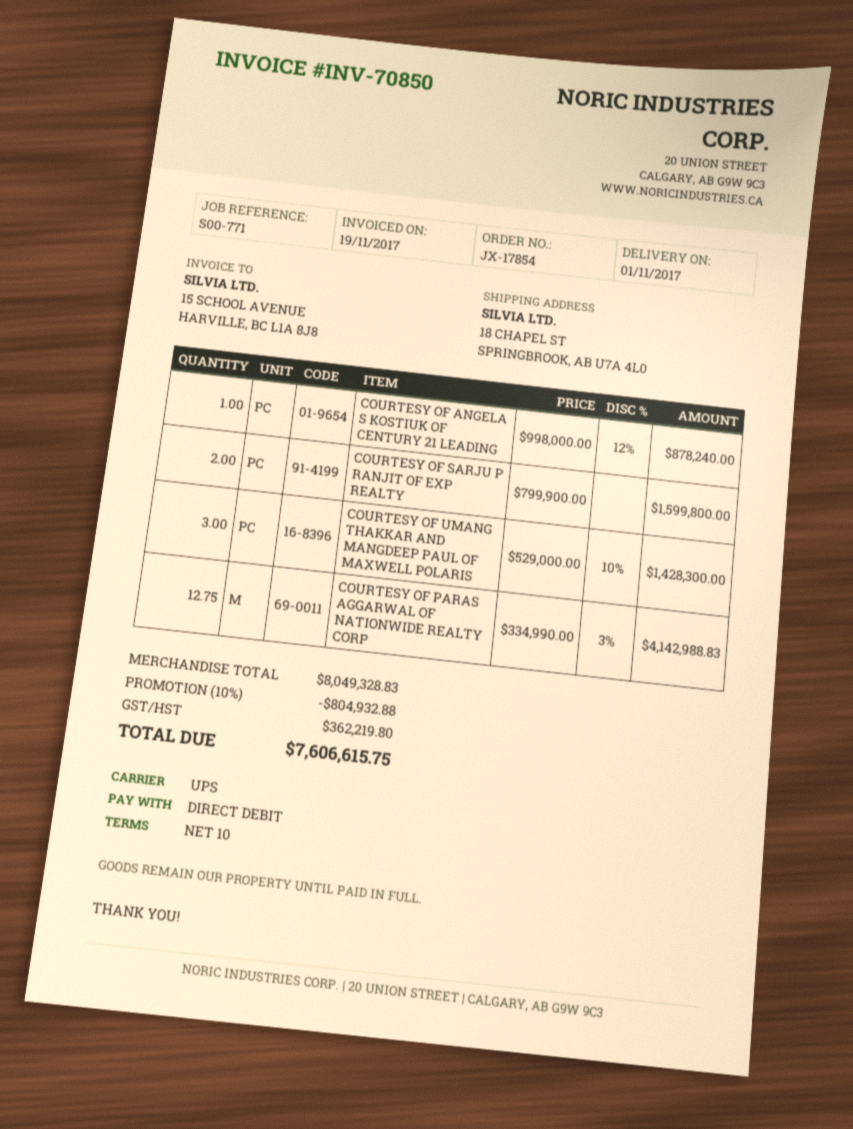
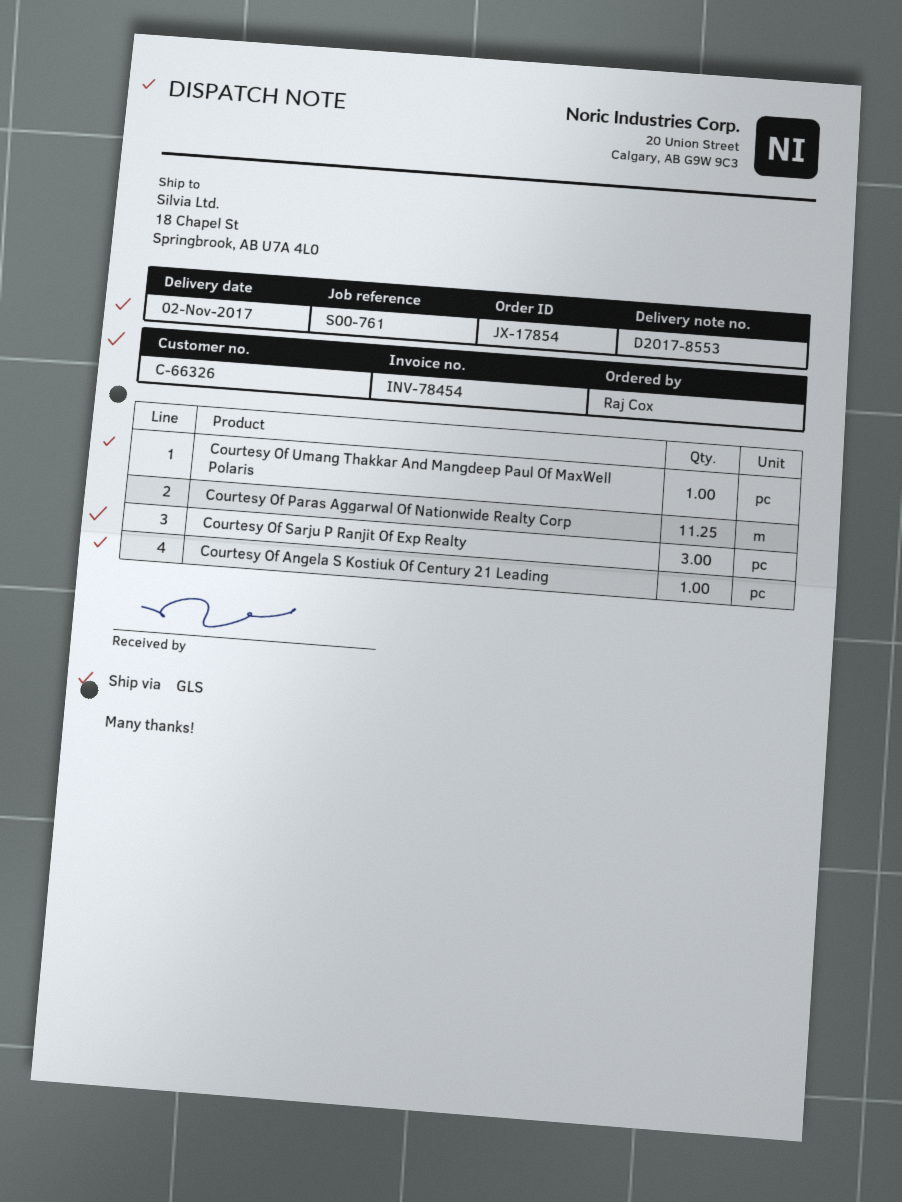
delivery date: 2017-11-01 -> 2017-11-02
invoice number: INV-70850 -> INV-78454
reference: S00-771 -> S00-761
shipping method: UPS -> GLS
COURTESY OF SARJU P RANJIT OF EXP REALTY: 2 -> 3
COURTESY OF UMANG THAKKAR AND MANGDEEP PAUL OF MAXWELL POLARIS: 3 -> 1
COURTESY OF PARAS AGGARWAL OF NATIONWIDE REALTY CORP: 12.75 -> 11.25

